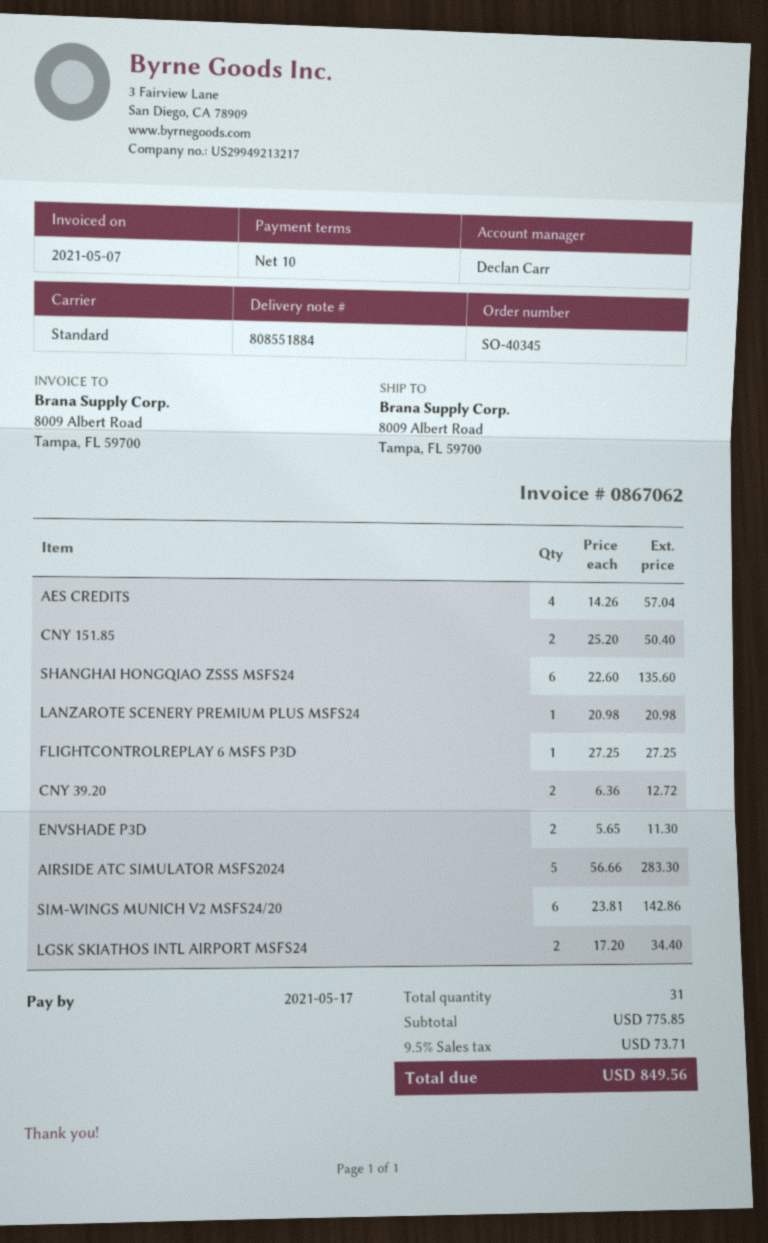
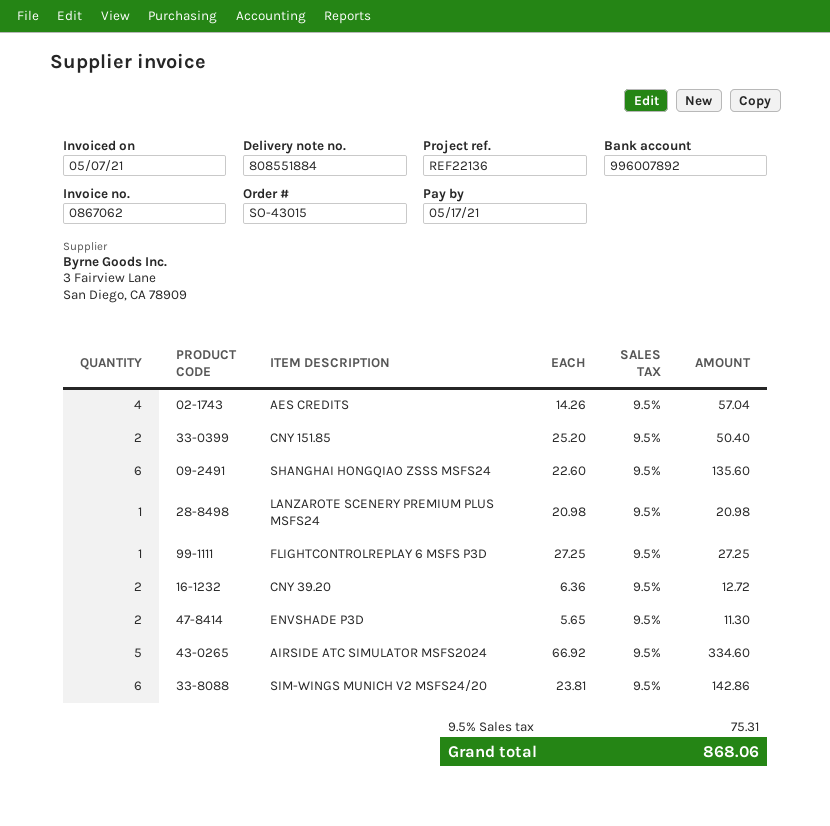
order number: SO-40345 -> SO-43015
AIRSIDE ATC SIMULATOR MSFS2024: 5 x 56.66 = 283.30 -> 5 x 66.92 = 334.60
LGSK SKIATHOS INTL AIRPORT MSFS24: 2 x 17.20 = 34.40 -> none
tax: 9.5% = 73.71 -> 9.5% = 75.31
total: 849.56 -> 868.06

